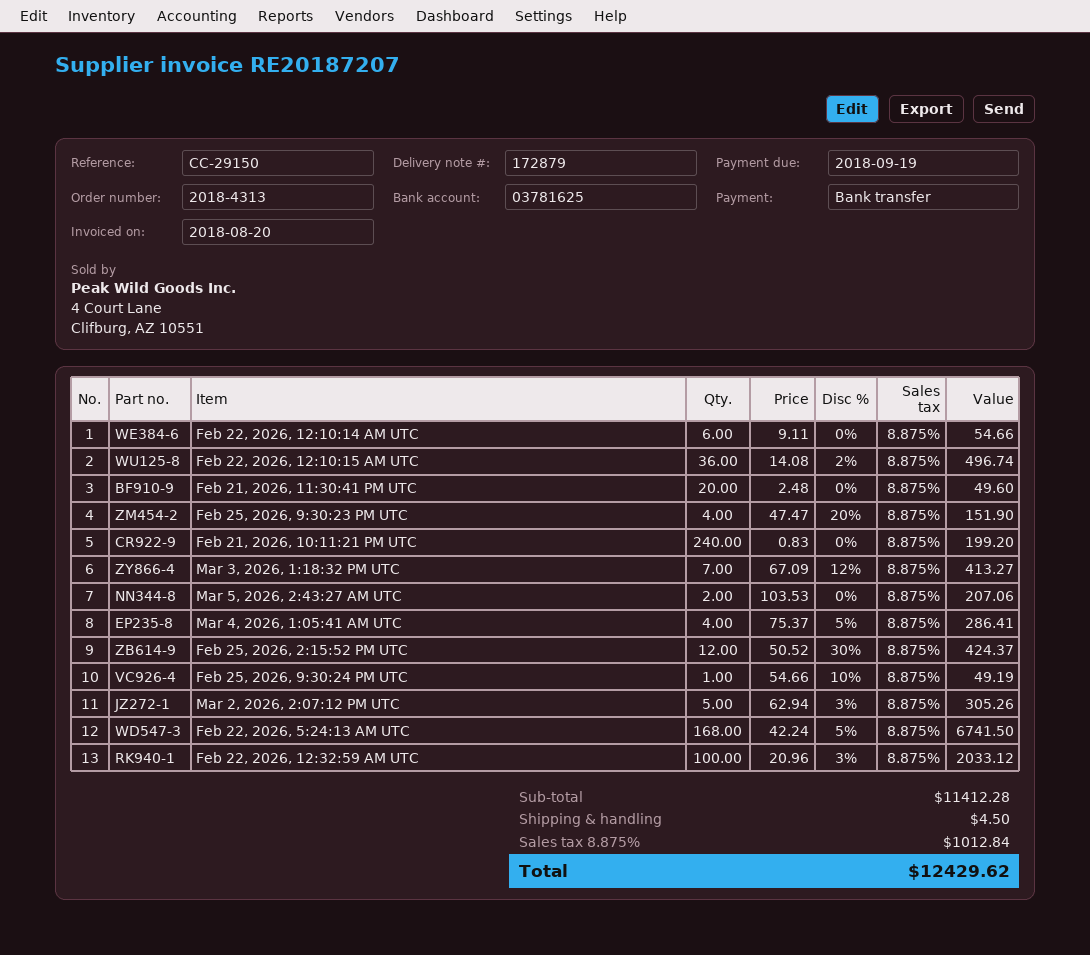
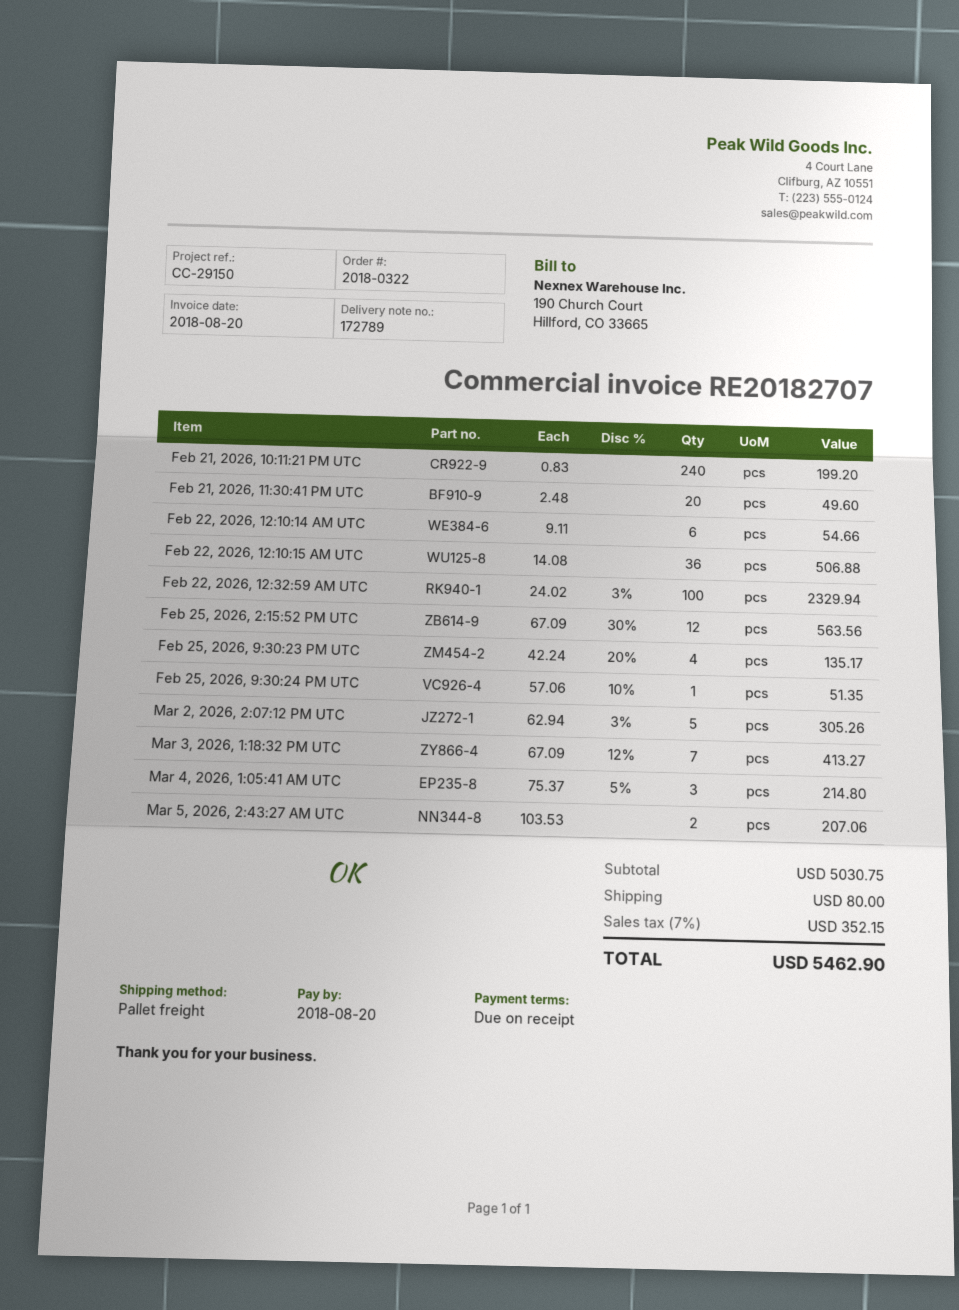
order number: 2018-4313 -> 2018-0322
delivery note number: 172879 -> 172789
invoice number: RE20187207 -> RE20182707
due date: 2018-09-19 -> 2018-08-20
Feb 22, 2026, 12:10:15 AM UTC: 36 x 14.08 - 2% = 496.74 -> 36 x 14.08 = 506.88
Feb 25, 2026, 9:30:23 PM UTC: 4 x 47.47 - 20% = 151.90 -> 4 x 42.24 - 20% = 135.17
Mar 4, 2026, 1:05:41 AM UTC: 4 x 75.37 - 5% = 286.41 -> 3 x 75.37 - 5% = 214.80
Feb 25, 2026, 2:15:52 PM UTC: 12 x 50.52 - 30% = 424.37 -> 12 x 67.09 - 30% = 563.56
Feb 25, 2026, 9:30:24 PM UTC: 1 x 54.66 - 10% = 49.19 -> 1 x 57.06 - 10% = 51.35
Feb 22, 2026, 5:24:13 AM UTC: 168 x 42.24 - 5% = 6741.50 -> none
Feb 22, 2026, 12:32:59 AM UTC: 100 x 20.96 - 3% = 2033.12 -> 100 x 24.02 - 3% = 2329.94
subtotal: 11412.28 -> 5030.75
shipping: 4.50 -> 80.00
tax: 8.875% = 1012.84 -> 7% = 352.15
total: 12429.62 -> 5462.90

